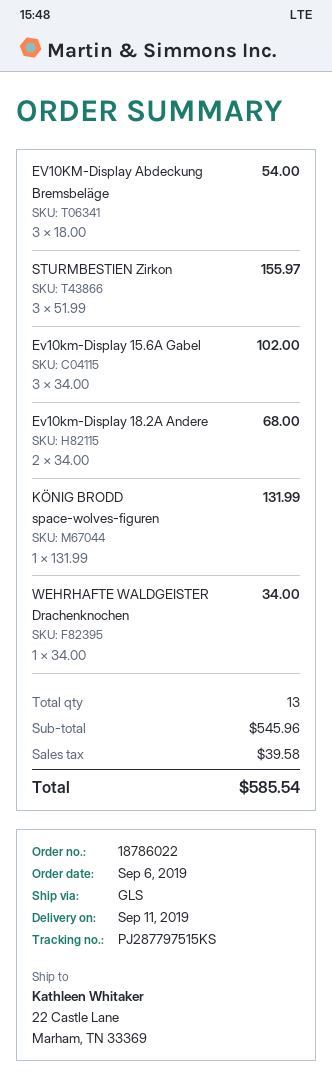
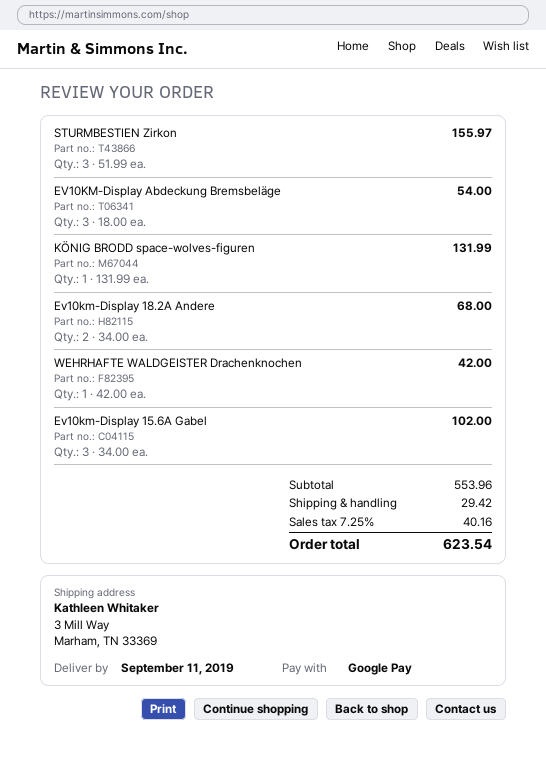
ship to: 22 Castle Lane, Marham, TN 33369 -> 3 Mill Way, Marham, TN 33369
WEHRHAFTE WALDGEISTER Drachenknochen: 1 x 34.00 = 34.00 -> 1 x 42.00 = 42.00
subtotal: 545.96 -> 553.96
shipping: none -> 29.42
tax: 39.58 -> 40.16
total: 585.54 -> 623.54

